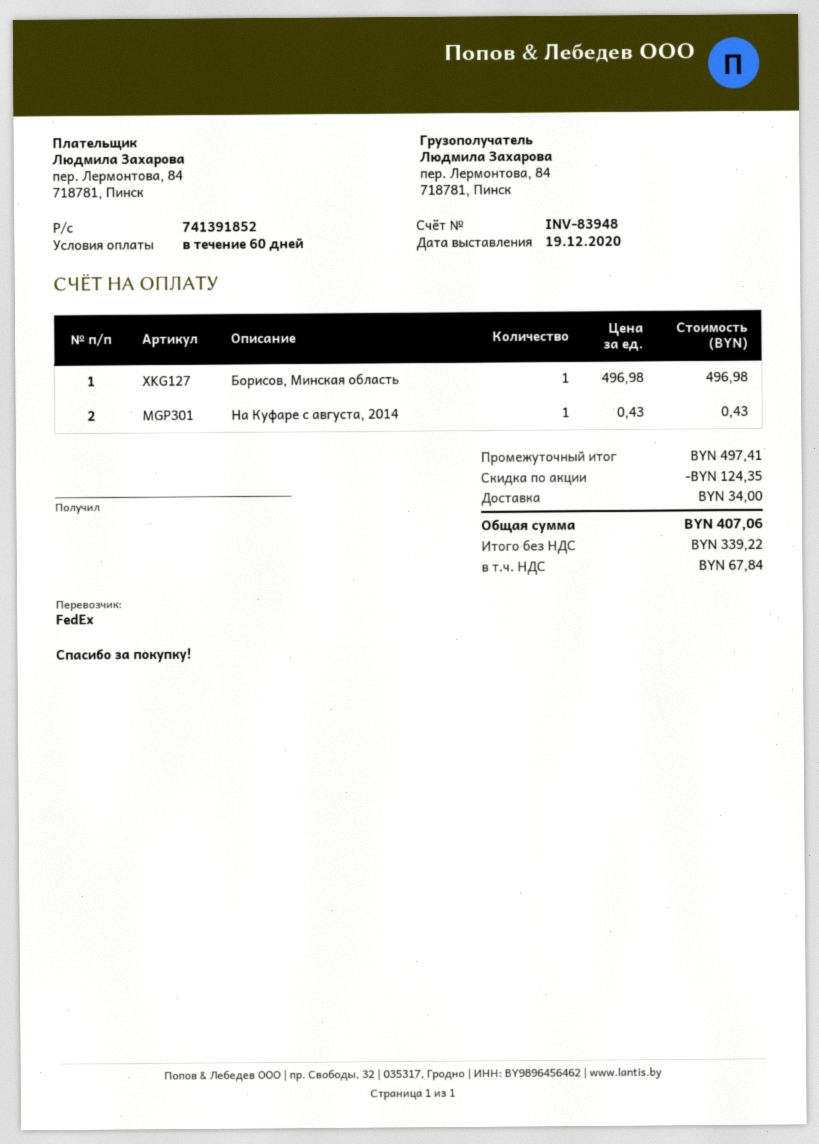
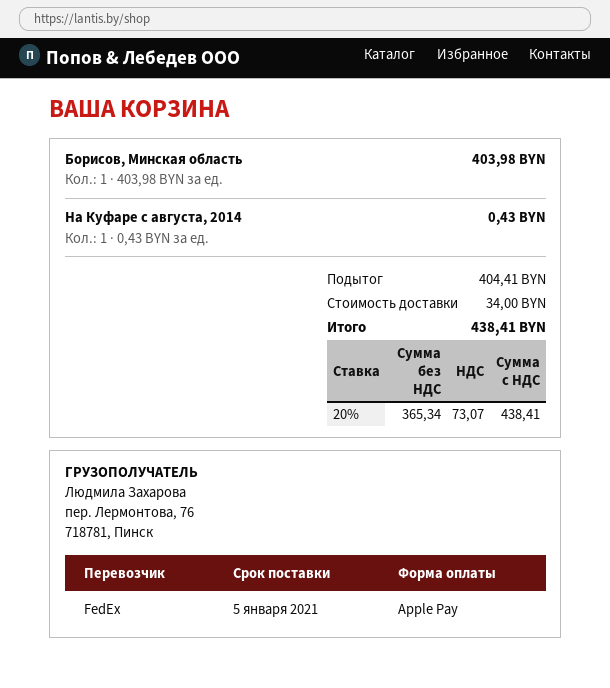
ship to: пер. Лермонтова, 84, 718781, Пинск -> пер. Лермонтова, 76, 718781, Пинск
Борисов, Минская область: 1 x 496.98 = 496.98 -> 1 x 403.98 = 403.98
subtotal: 497.41 -> 404.41
discount: 124.35 -> none
net: 339.22 -> 365.34
tax: 67.84 -> 73.07
total: 407.06 -> 438.41

